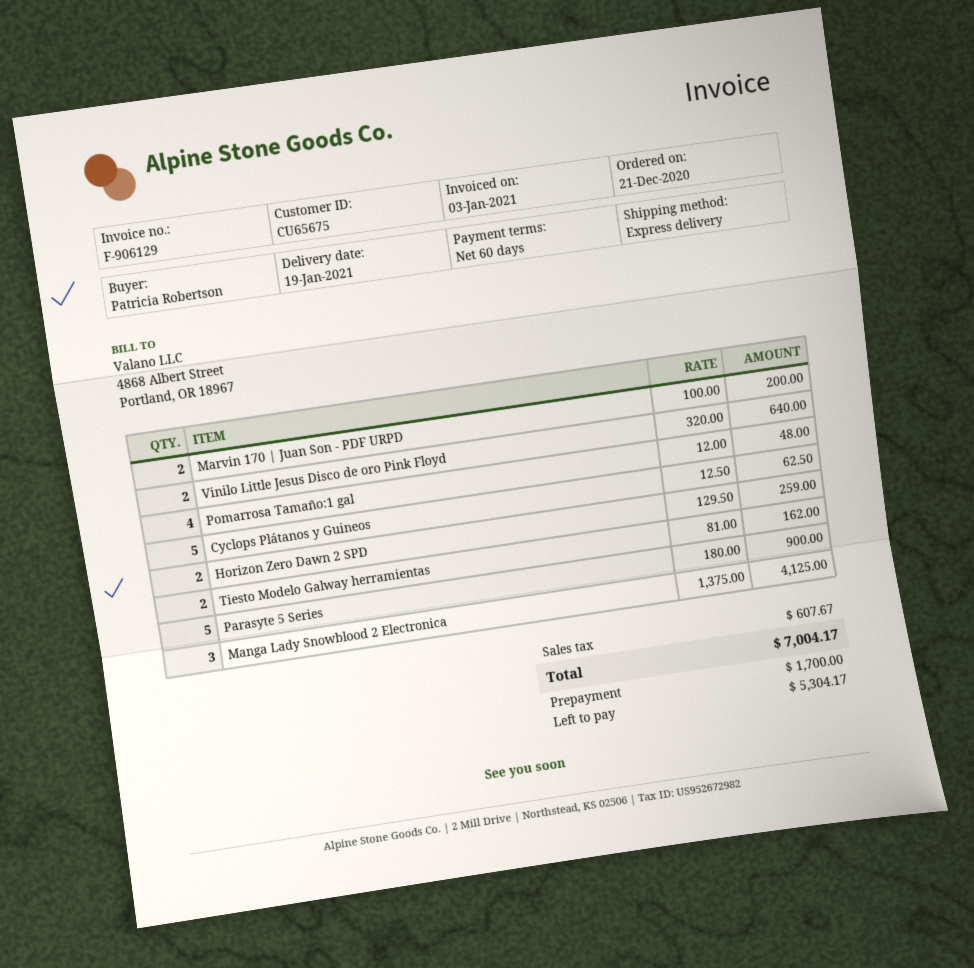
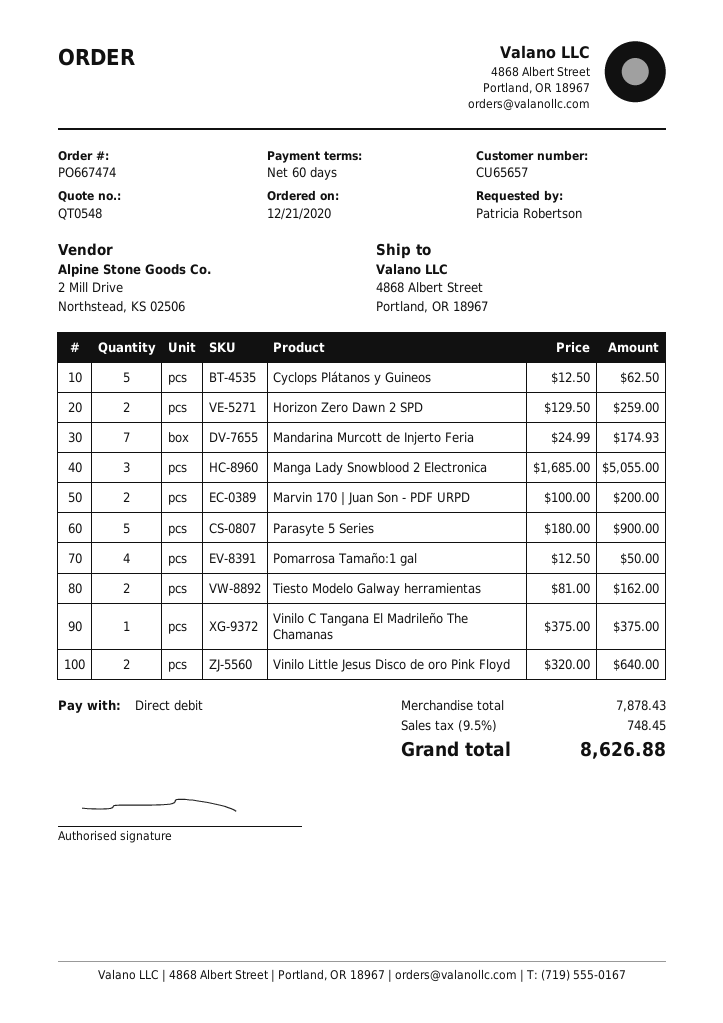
customer number: CU65675 -> CU65657
Pomarrosa Tamaño:1 gal: 4 x 12.00 = 48.00 -> 4 x 12.50 = 50.00
Manga Lady Snowblood 2 Electronica: 3 x 1375.00 = 4125.00 -> 3 x 1685.00 = 5055.00
Mandarina Murcott de Injerto Feria: none -> 7 x 24.99 = 174.93
Vinilo C Tangana El Madrileño The Chamanas: none -> 1 x 375.00 = 375.00
tax: 607.67 -> 748.45
total: 7004.17 -> 8626.88

